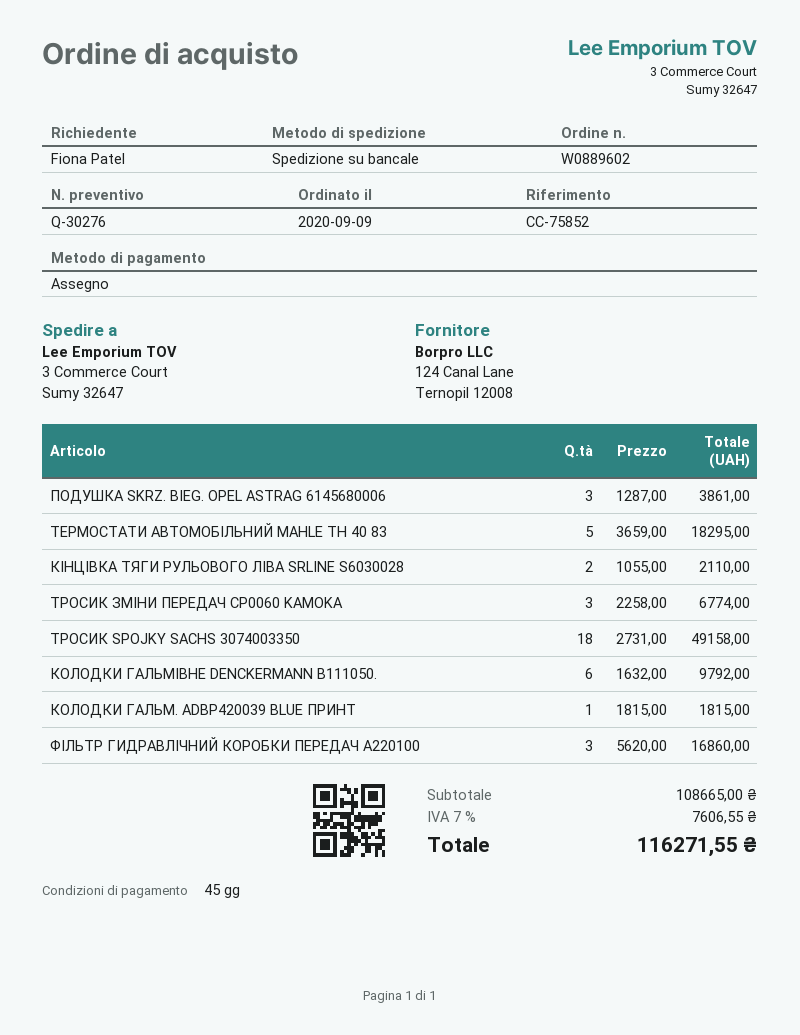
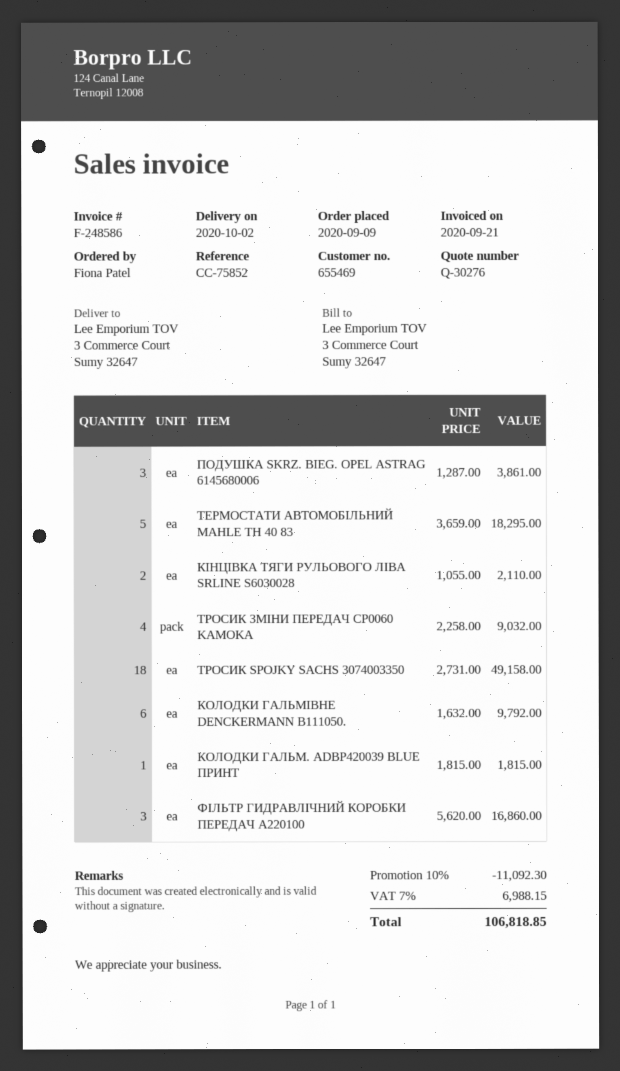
ТРОСИК ЗМІНИ ПЕРЕДАЧ CP0060 KAMOKA: 3 x 2258.00 = 6774.00 -> 4 x 2258.00 = 9032.00
discount: none -> 10% = 11092.30
tax: 7% = 7606.55 -> 7% = 6988.15
total: 116271.55 -> 106818.85

